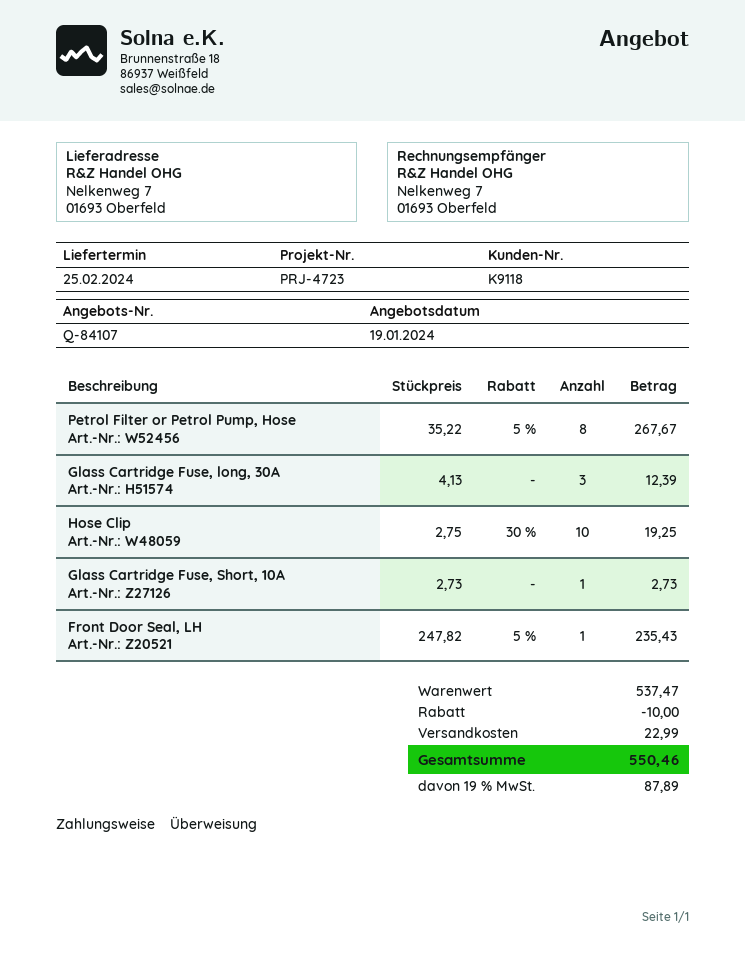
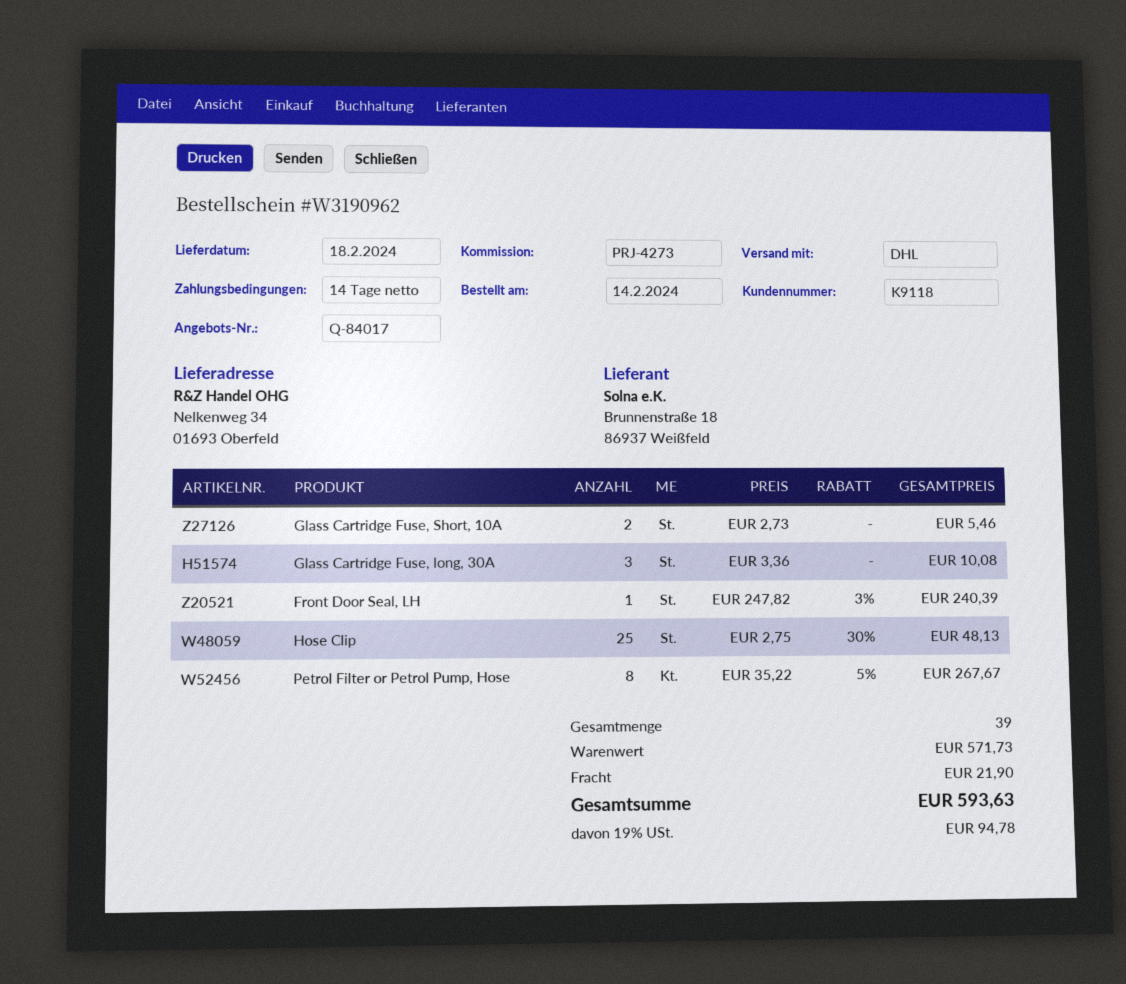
quote number: Q-84107 -> Q-84017
delivery date: 2024-02-25 -> 2024-02-18
reference: PRJ-4723 -> PRJ-4273
ship to: Nelkenweg 7, 01693 Oberfeld -> Nelkenweg 34, 01693 Oberfeld
Glass Cartridge Fuse, long, 30A: 3 x 4.13 = 12.39 -> 3 x 3.36 = 10.08
Hose Clip: 10 x 2.75 - 30% = 19.25 -> 25 x 2.75 - 30% = 48.13
Glass Cartridge Fuse, Short, 10A: 1 x 2.73 = 2.73 -> 2 x 2.73 = 5.46
Front Door Seal, LH: 1 x 247.82 - 5% = 235.43 -> 1 x 247.82 - 3% = 240.39
subtotal: 537.47 -> 571.73
discount: 10.00 -> none
shipping: 22.99 -> 21.90
tax: 19% = 87.89 -> 19% = 94.78
total: 550.46 -> 593.63

